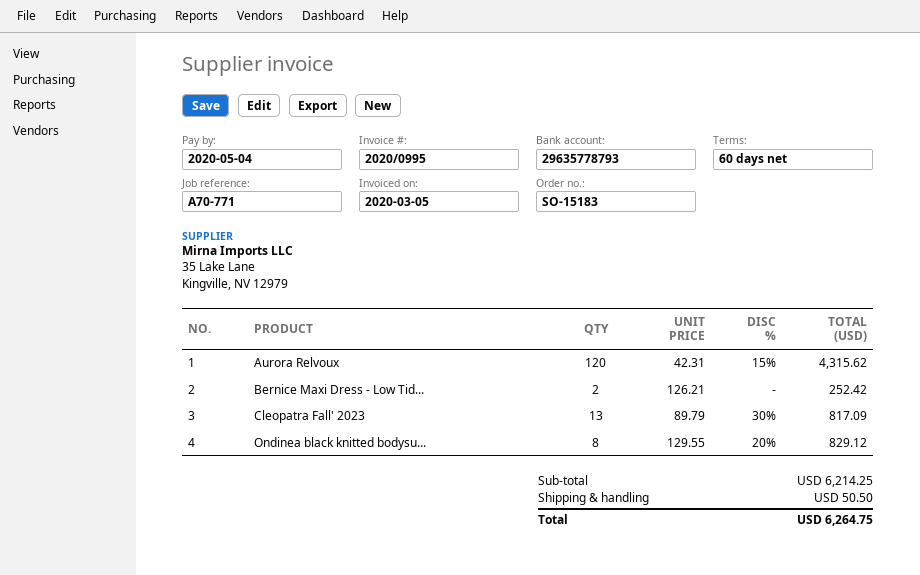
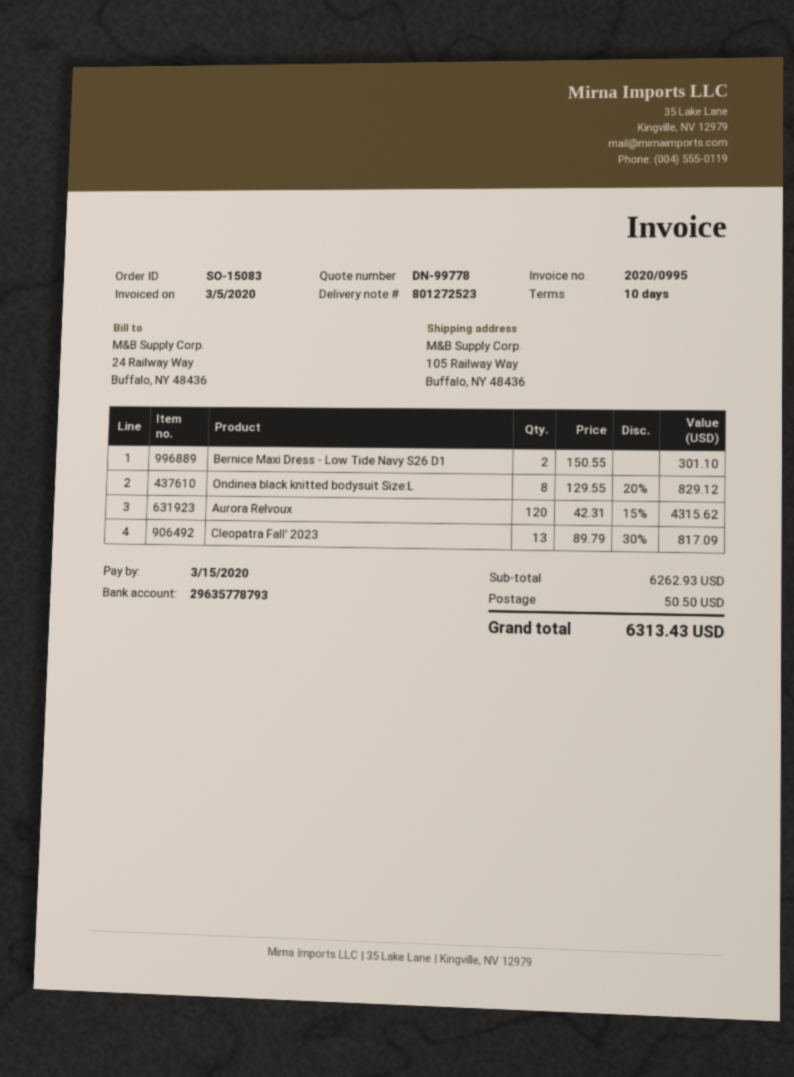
order number: SO-15183 -> SO-15083
payment terms: 60 days -> 10 days
due date: 2020-05-04 -> 2020-03-15
Bernice Maxi Dress - Low Tid...: 2 x 126.21 = 252.42 -> 2 x 150.55 = 301.10
subtotal: 6214.25 -> 6262.93
total: 6264.75 -> 6313.43

